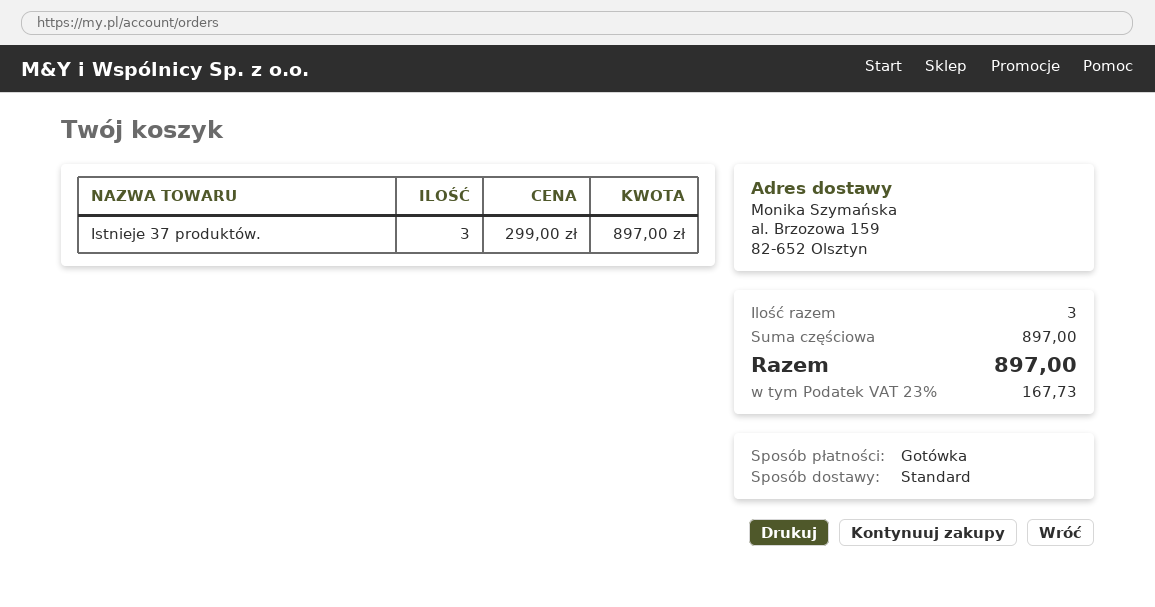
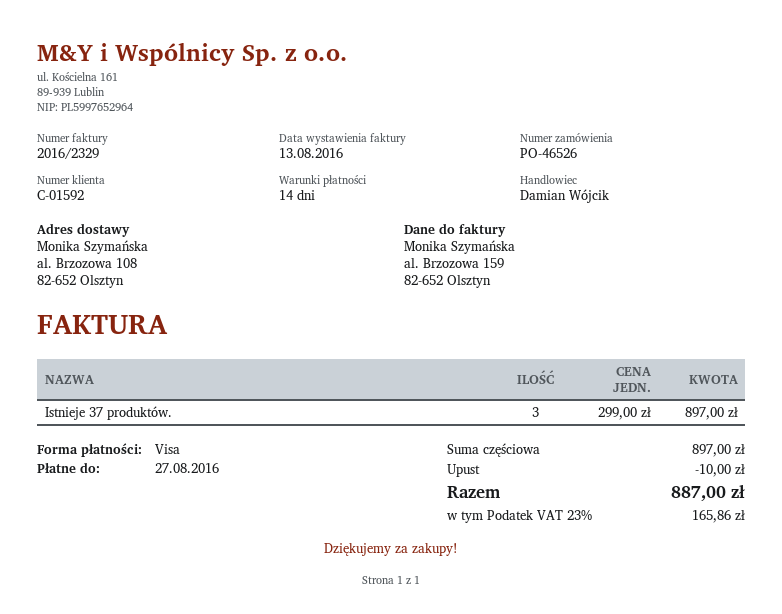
payment method: cash -> Visa
ship to: al. Brzozowa 159, 82-652 Olsztyn -> al. Brzozowa 108, 82-652 Olsztyn
discount: none -> 10.00
tax: 23% = 167.73 -> 23% = 165.86
total: 897.00 -> 887.00

